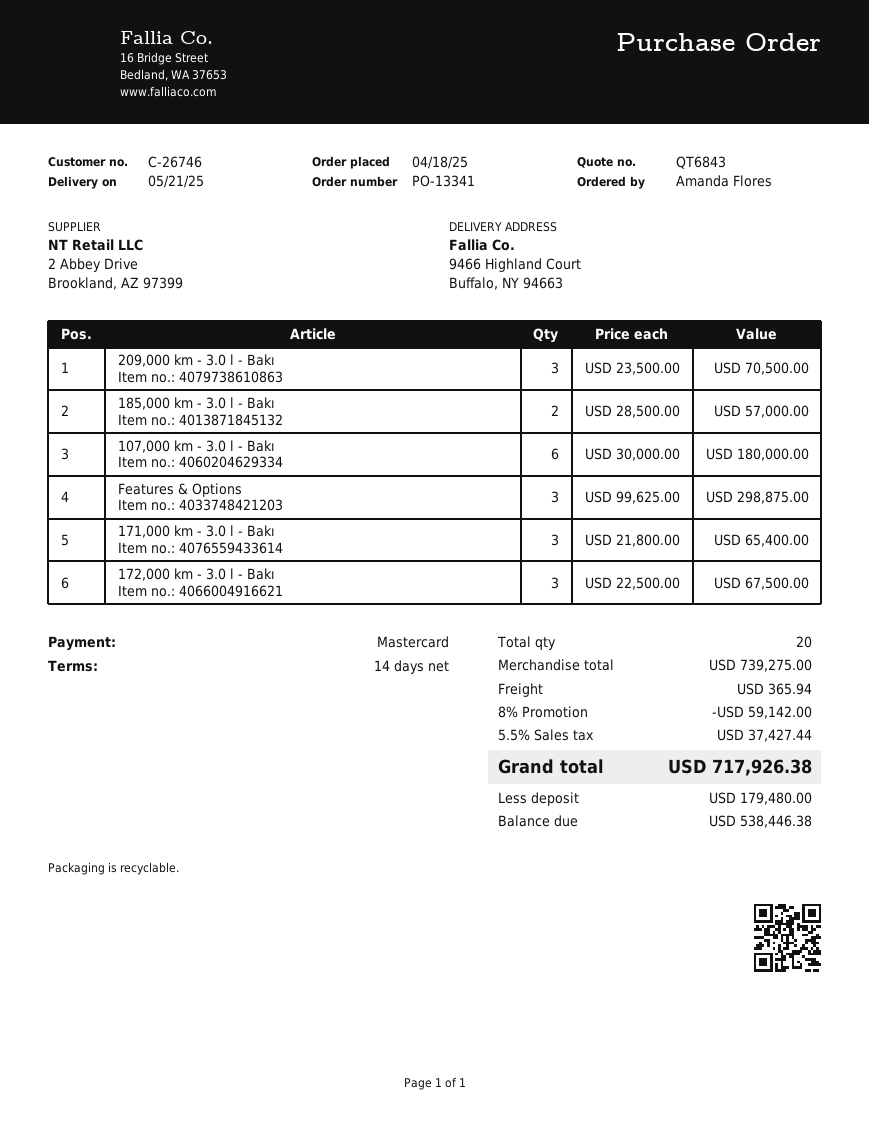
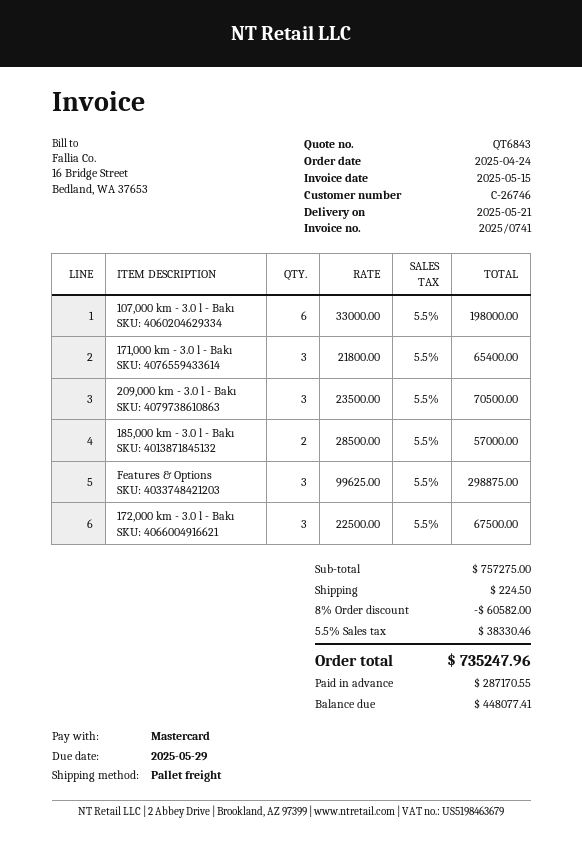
order date: 2025-04-18 -> 2025-04-24
107,000 km - 3.0 l - Bakı: 6 x 30000.00 = 180000.00 -> 6 x 33000.00 = 198000.00
subtotal: 739275.00 -> 757275.00
discount: 8% = 59142.00 -> 8% = 60582.00
shipping: 365.94 -> 224.50
tax: 5.5% = 37427.44 -> 5.5% = 38330.46
total: 717926.38 -> 735247.96
deposit: 179480.00 -> 287170.55
balance: 538446.38 -> 448077.41

